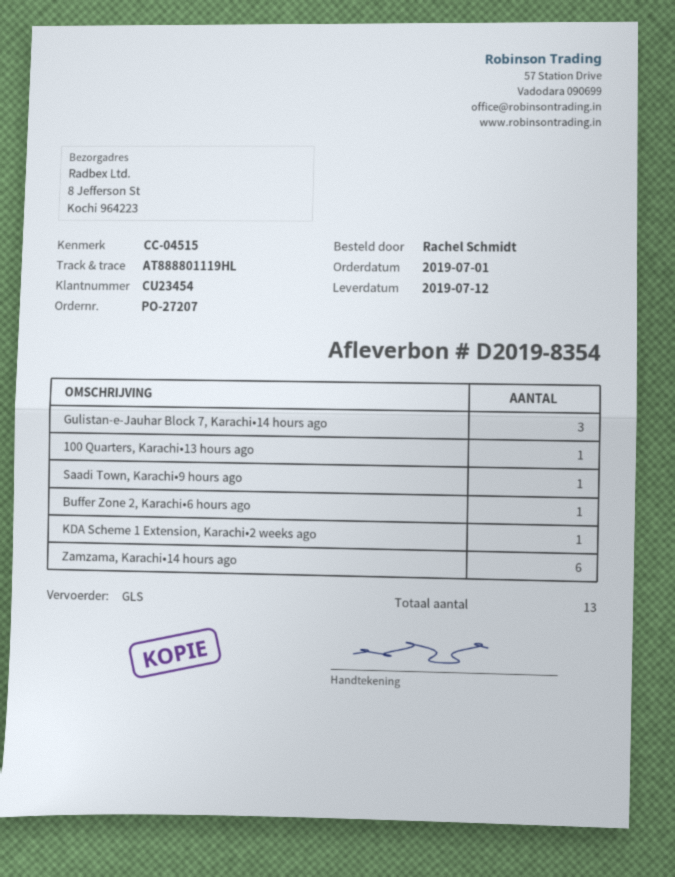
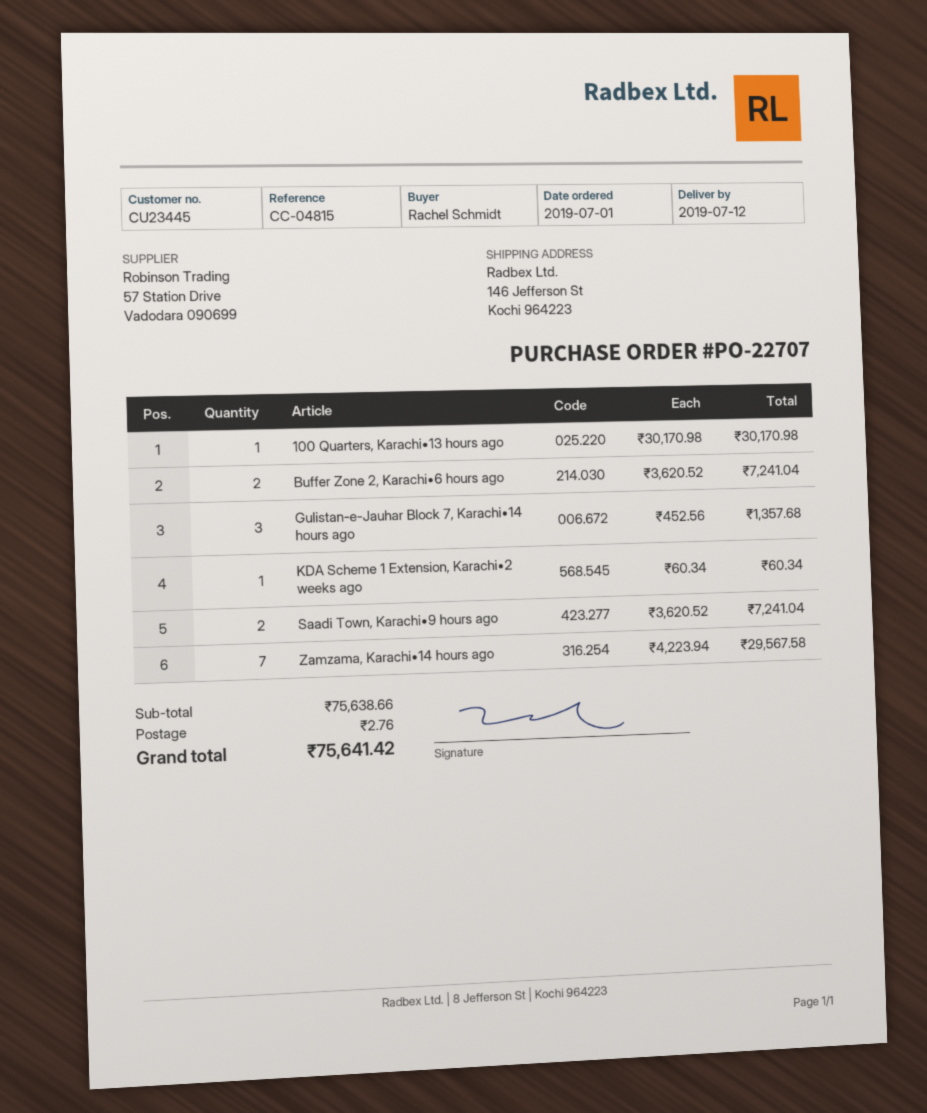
order number: PO-27207 -> PO-22707
customer number: CU23454 -> CU23445
reference: CC-04515 -> CC-04815
ship to: 8 Jefferson St, Kochi 964223 -> 146 Jefferson St, Kochi 964223
Saadi Town, Karachi•9 hours ago: 1 -> 2
Buffer Zone 2, Karachi•6 hours ago: 1 -> 2
Zamzama, Karachi•14 hours ago: 6 -> 7

